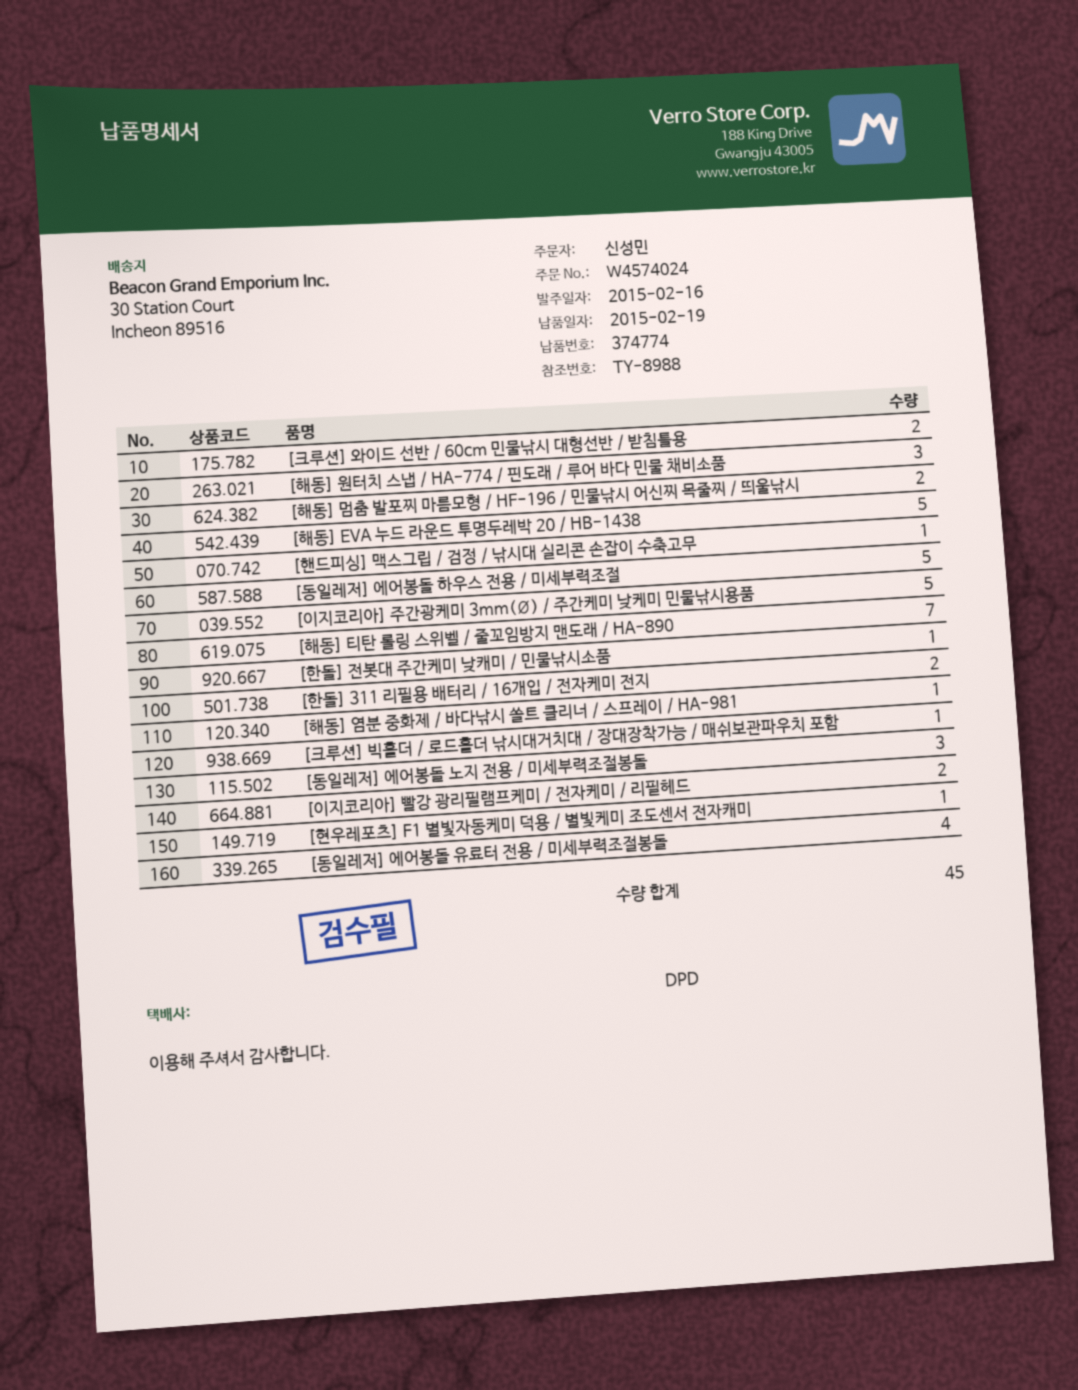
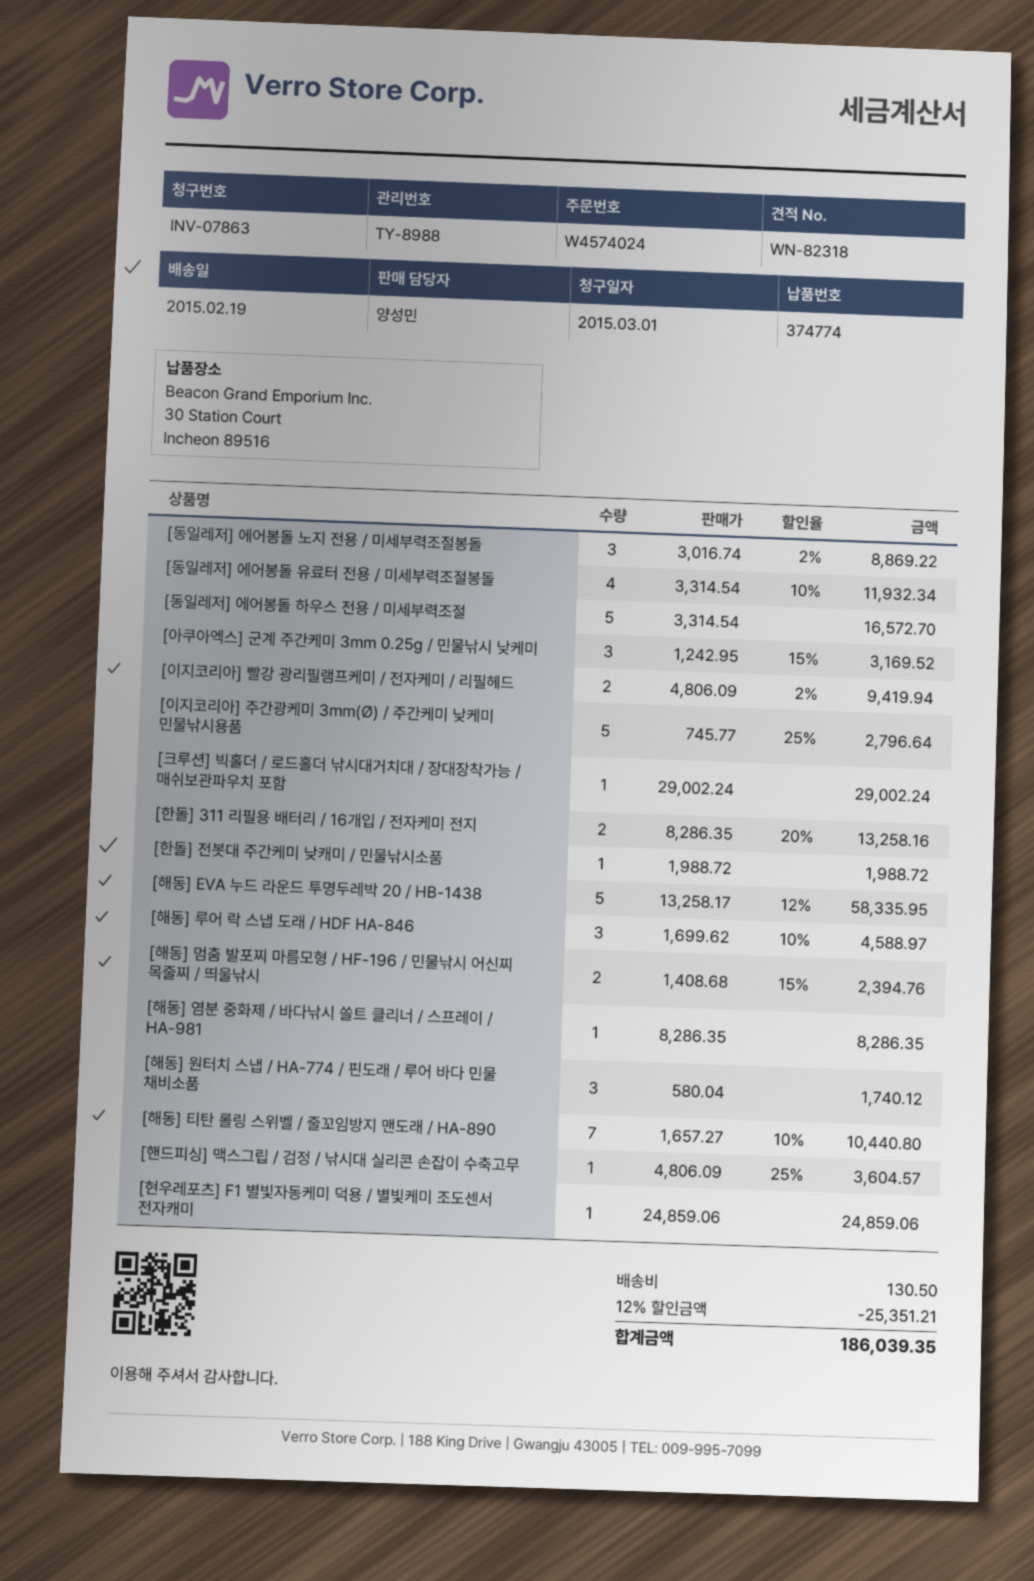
[크루션] 와이드 선반 / 60cm 민물낚시 대형선반 / 받침틀용: 2 -> none
[아쿠아엑스] 군계 주간케미 3mm 0.25g / 민물낚시 낮케미: none -> 3
[해동] 루어 락 스냅 도래 / HDF HA-846: none -> 3

